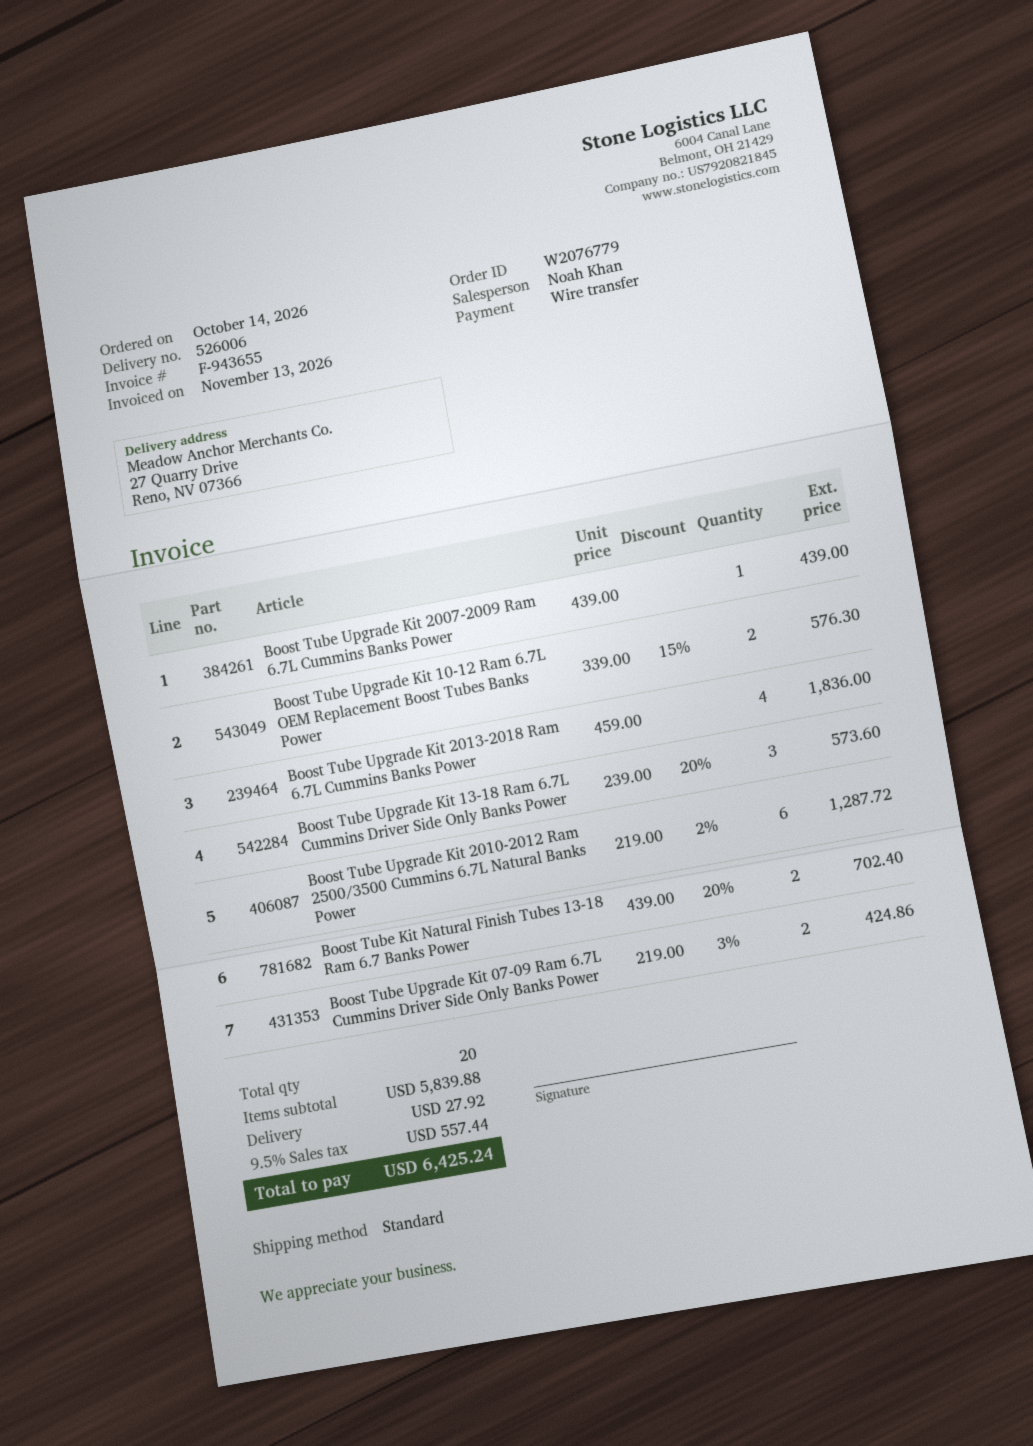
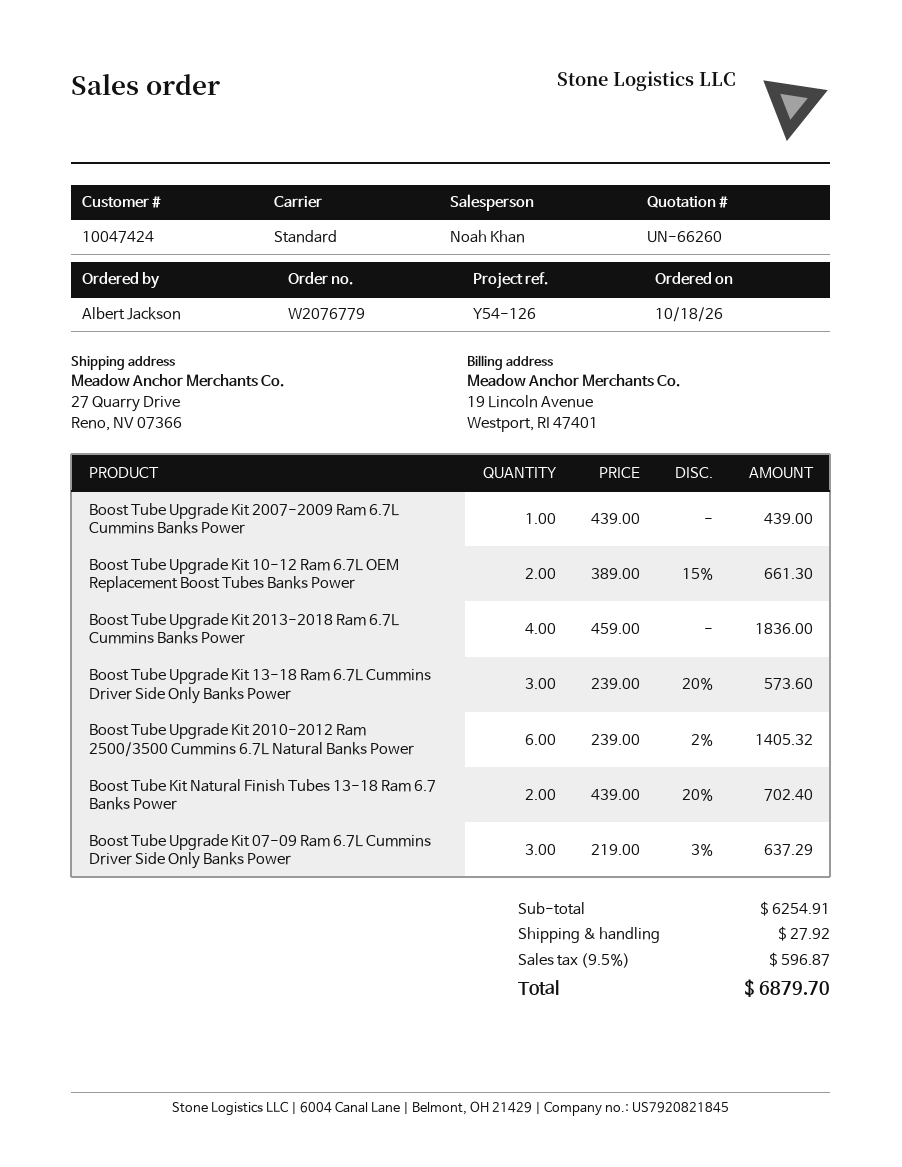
order date: 2026-10-14 -> 2026-10-18
Boost Tube Upgrade Kit 10-12 Ram 6.7L OEM Replacement Boost Tubes Banks Power: 2 x 339.00 - 15% = 576.30 -> 2 x 389.00 - 15% = 661.30
Boost Tube Upgrade Kit 2010-2012 Ram 2500/3500 Cummins 6.7L Natural Banks Power: 6 x 219.00 - 2% = 1287.72 -> 6 x 239.00 - 2% = 1405.32
Boost Tube Upgrade Kit 07-09 Ram 6.7L Cummins Driver Side Only Banks Power: 2 x 219.00 - 3% = 424.86 -> 3 x 219.00 - 3% = 637.29
subtotal: 5839.88 -> 6254.91
tax: 9.5% = 557.44 -> 9.5% = 596.87
total: 6425.24 -> 6879.70

